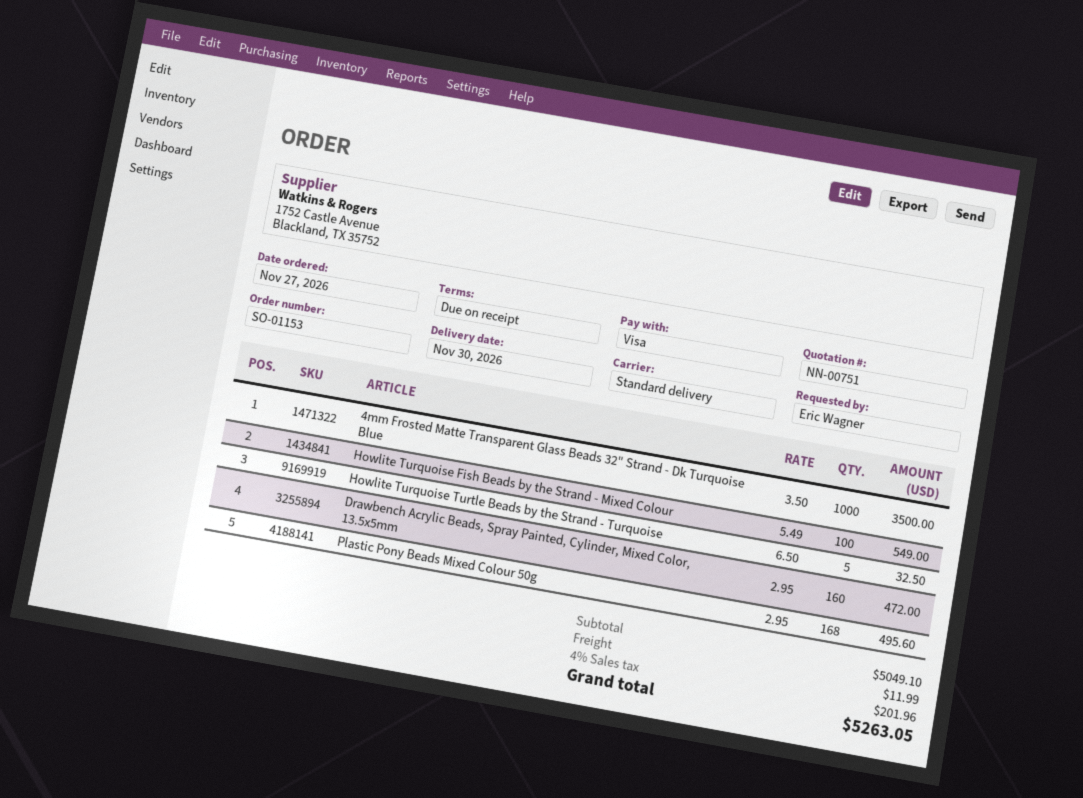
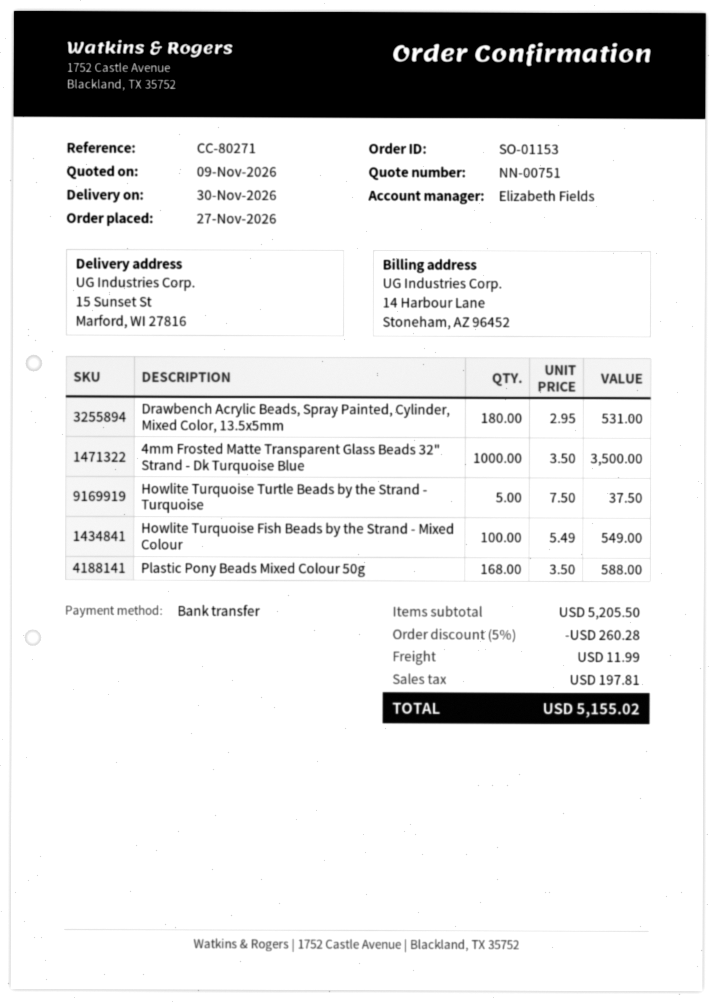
payment method: Visa -> bank transfer
Howlite Turquoise Turtle Beads by the Strand - Turquoise: 5 x 6.50 = 32.50 -> 5 x 7.50 = 37.50
Drawbench Acrylic Beads, Spray Painted, Cylinder, Mixed Color, 13.5x5mm: 160 x 2.95 = 472.00 -> 180 x 2.95 = 531.00
Plastic Pony Beads Mixed Colour 50g: 168 x 2.95 = 495.60 -> 168 x 3.50 = 588.00
subtotal: 5049.10 -> 5205.50
discount: none -> 5% = 260.28
tax: 201.96 -> 197.81
total: 5263.05 -> 5155.02

